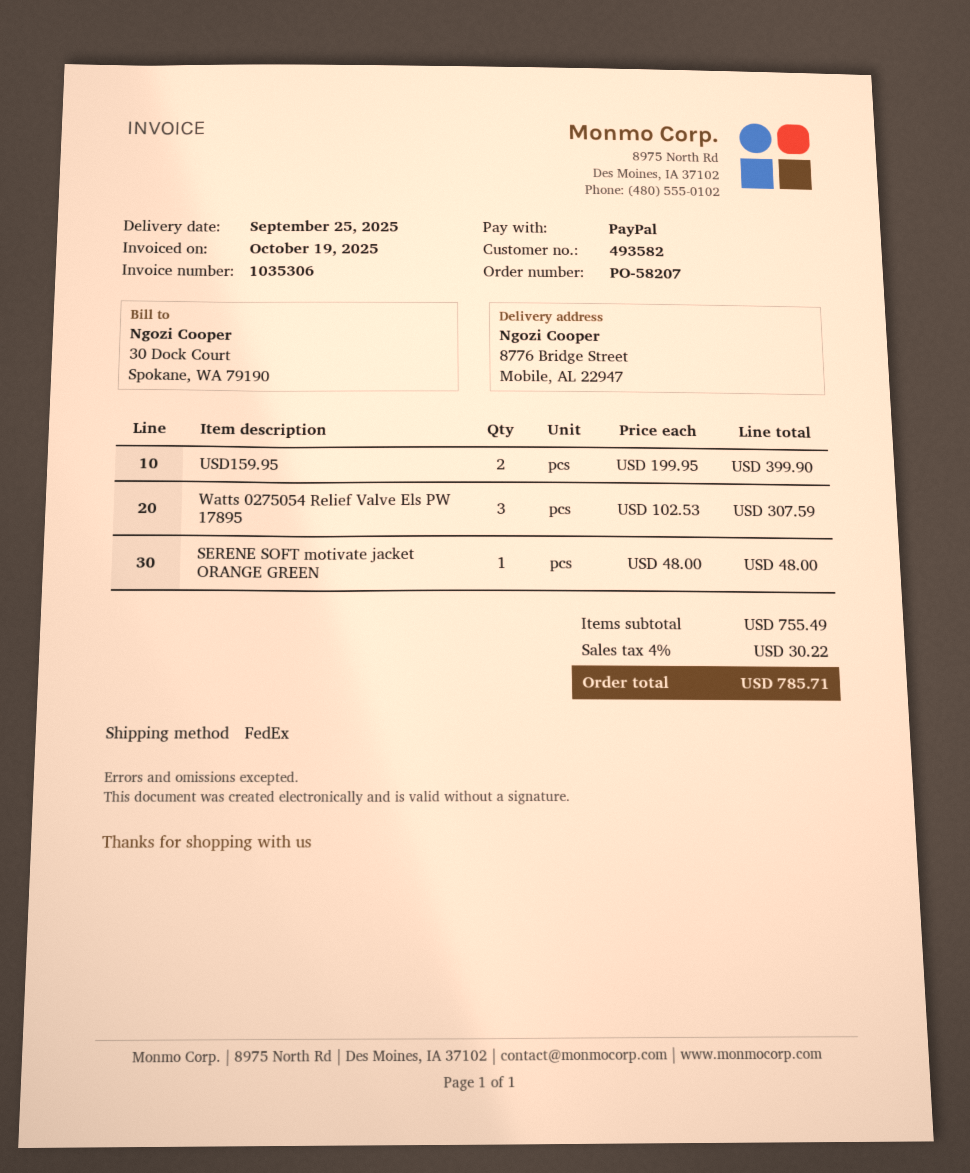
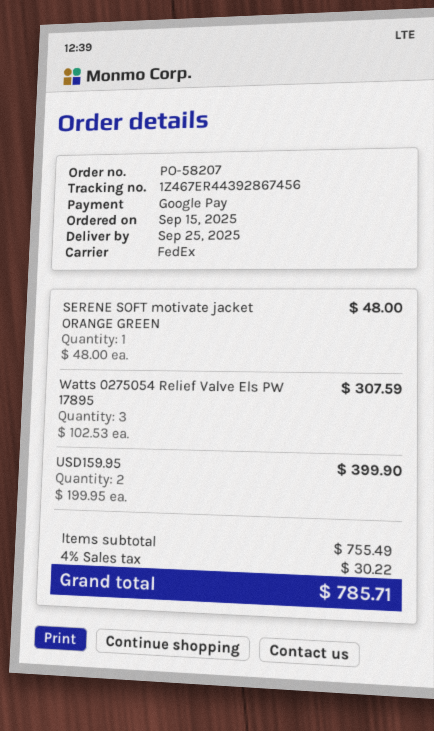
payment method: PayPal -> Google Pay

